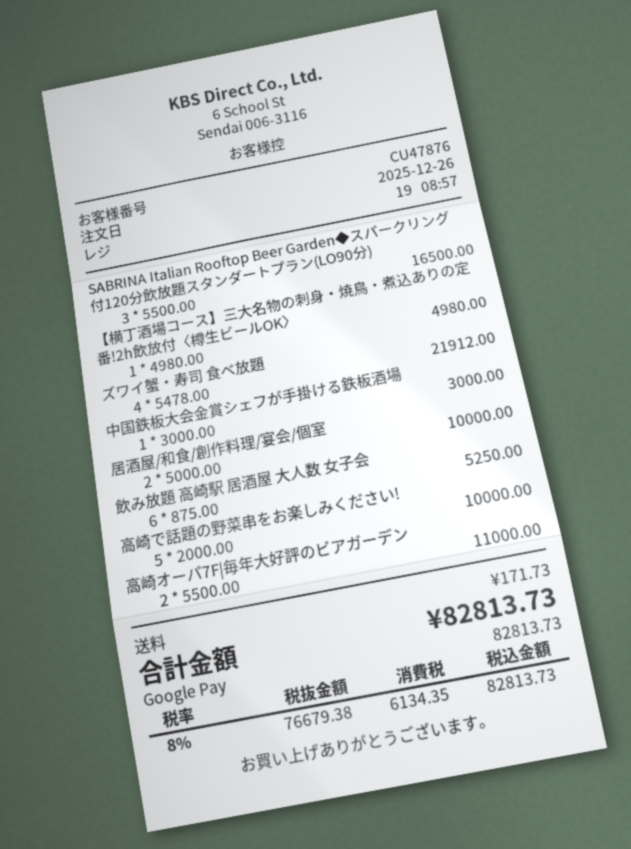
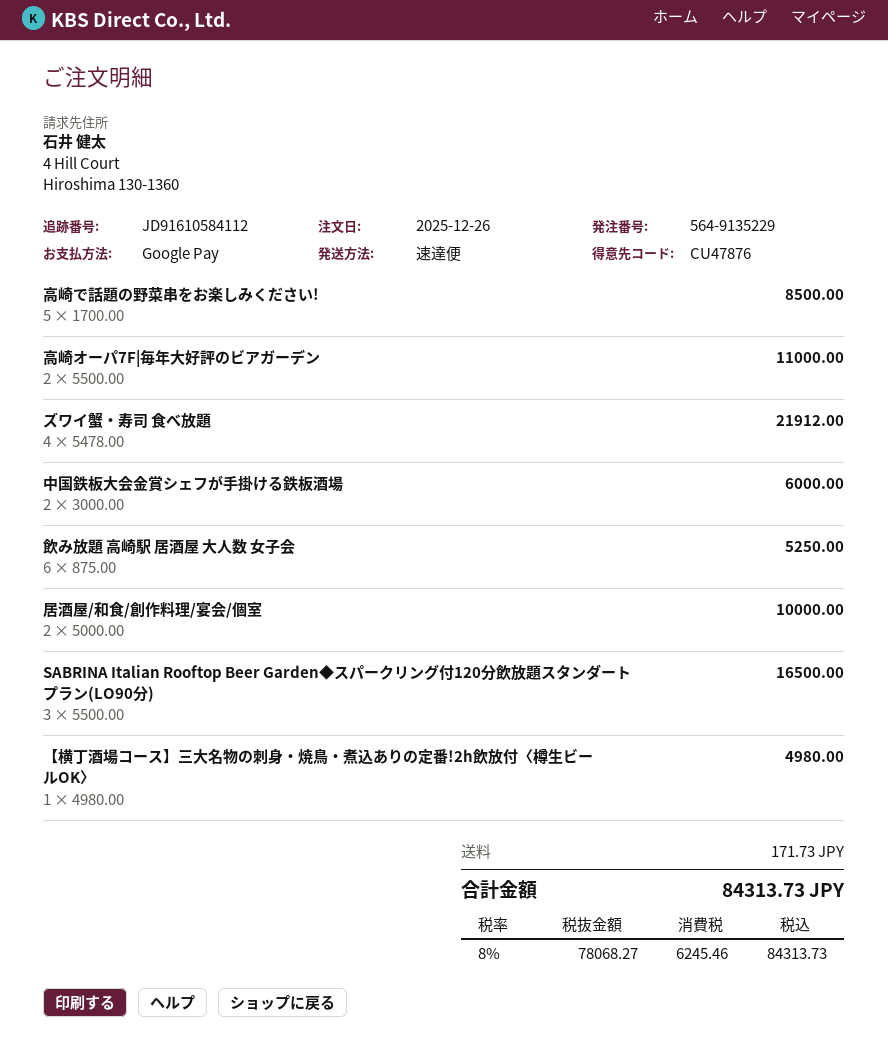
中国鉄板大会金賞シェフが手掛ける鉄板酒場: 1 x 3000.00 = 3000.00 -> 2 x 3000.00 = 6000.00
高崎で話題の野菜串をお楽しみください!: 5 x 2000.00 = 10000.00 -> 5 x 1700.00 = 8500.00
net: 76679.38 -> 78068.27
tax: 8% = 6134.35 -> 8% = 6245.46
total: 82813.73 -> 84313.73

